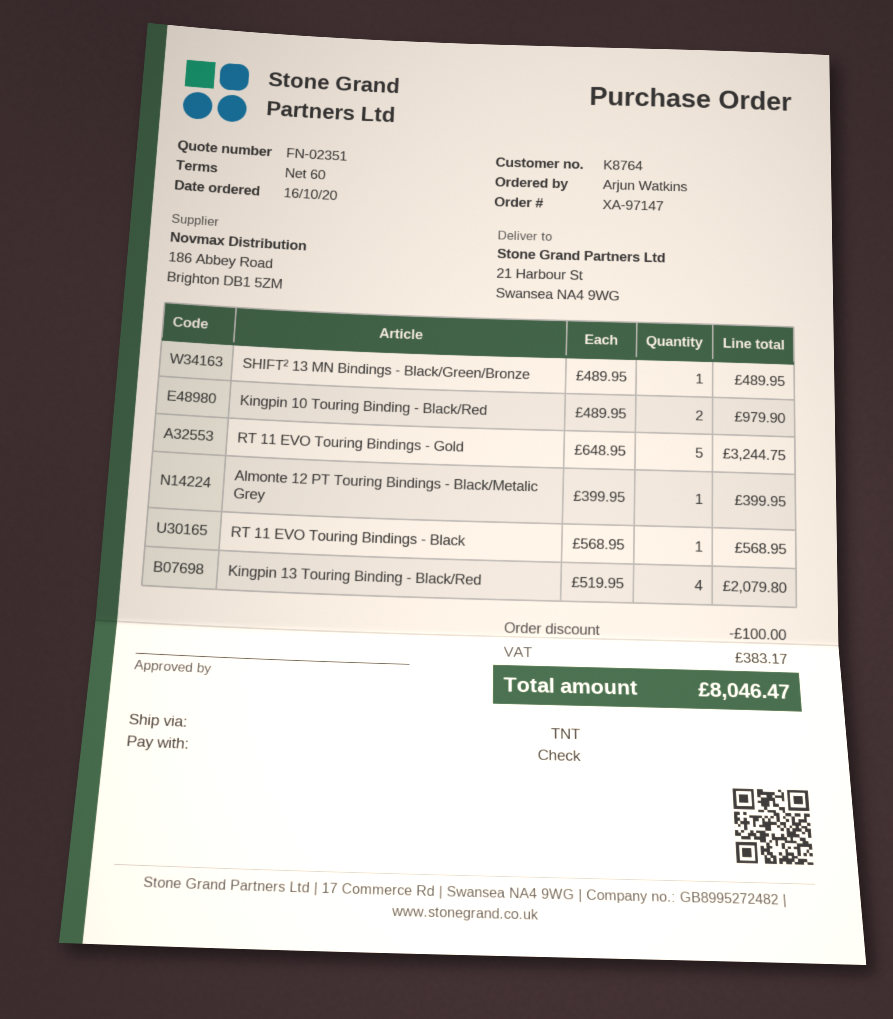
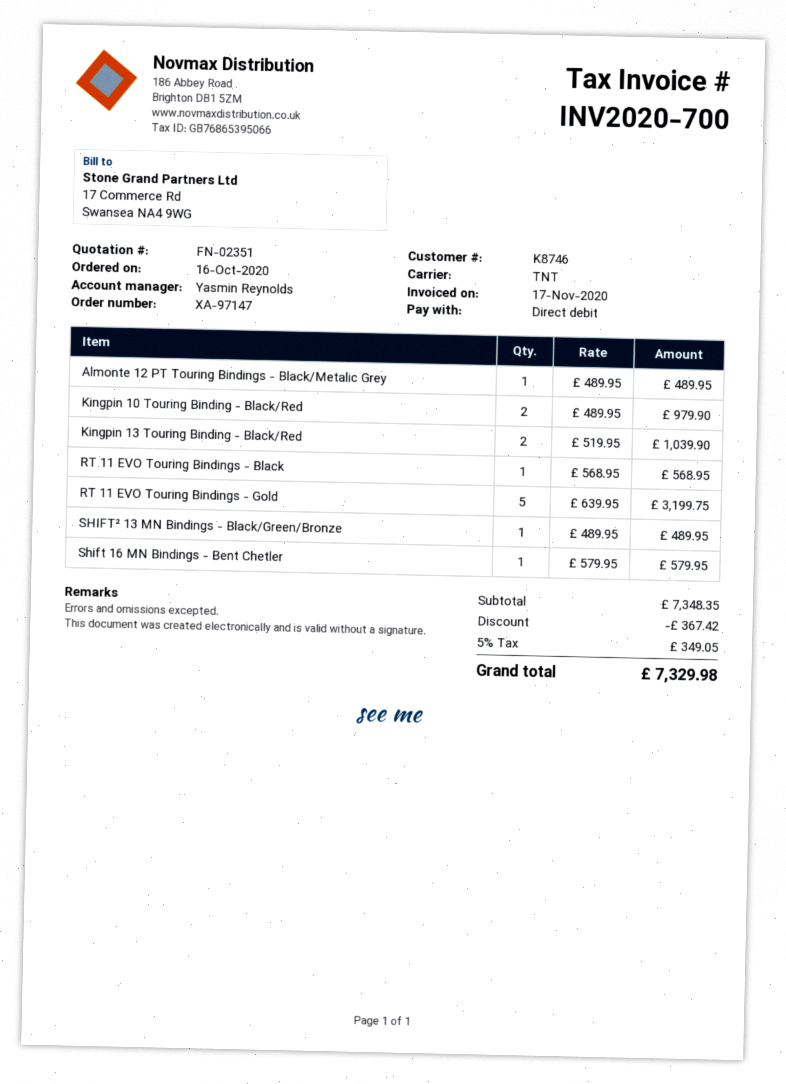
customer number: K8764 -> K8746
payment method: cheque -> direct debit
RT 11 EVO Touring Bindings - Gold: 5 x 648.95 = 3244.75 -> 5 x 639.95 = 3199.75
Almonte 12 PT Touring Bindings - Black/Metalic Grey: 1 x 399.95 = 399.95 -> 1 x 489.95 = 489.95
Kingpin 13 Touring Binding - Black/Red: 4 x 519.95 = 2079.80 -> 2 x 519.95 = 1039.90
Shift 16 MN Bindings - Bent Chetler: none -> 1 x 579.95 = 579.95
discount: 100.00 -> 367.42
tax: 383.17 -> 349.05
total: 8046.47 -> 7329.98

